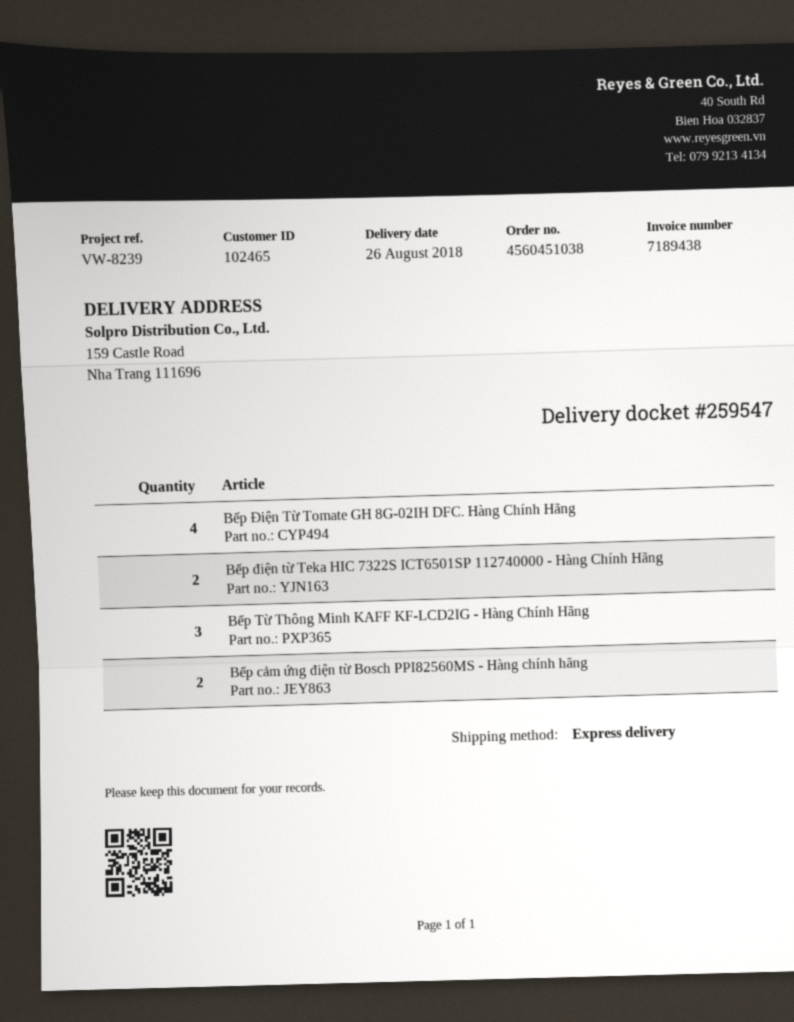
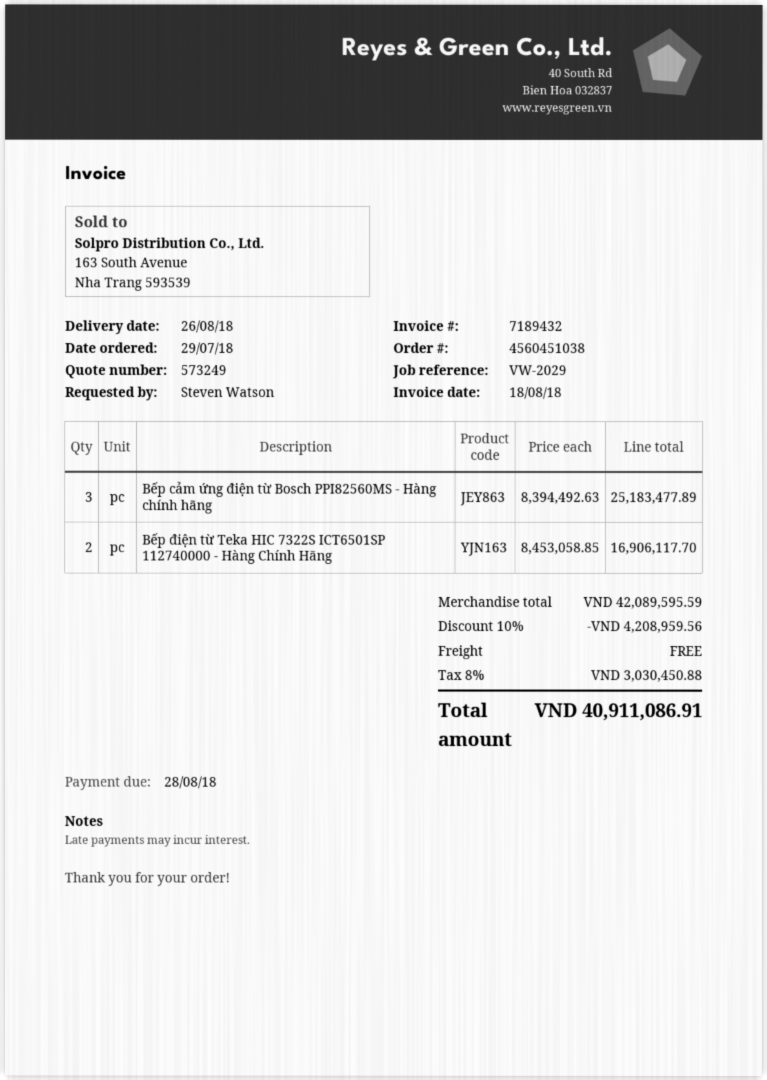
invoice number: 7189438 -> 7189432
reference: VW-8239 -> VW-2029
Bếp Điện Từ Tomate GH 8G-02IH DFC. Hàng Chính Hãng: 4 -> none
Bếp Từ Thông Minh KAFF KF-LCD2IG - Hàng Chính Hãng: 3 -> none
Bếp cảm ứng điện từ Bosch PPI82560MS - Hàng chính hãng: 2 -> 3

